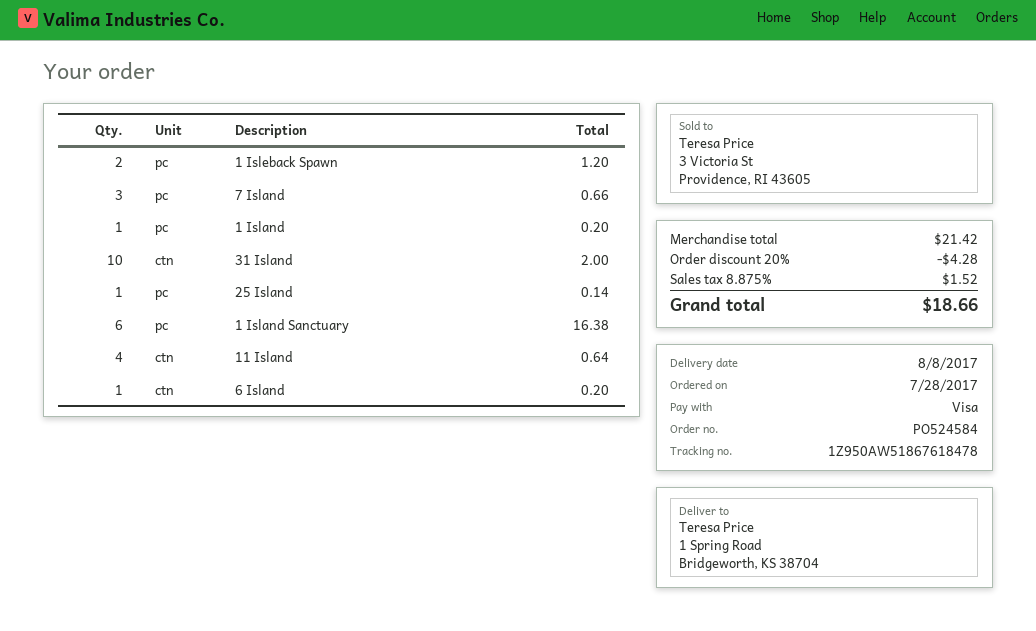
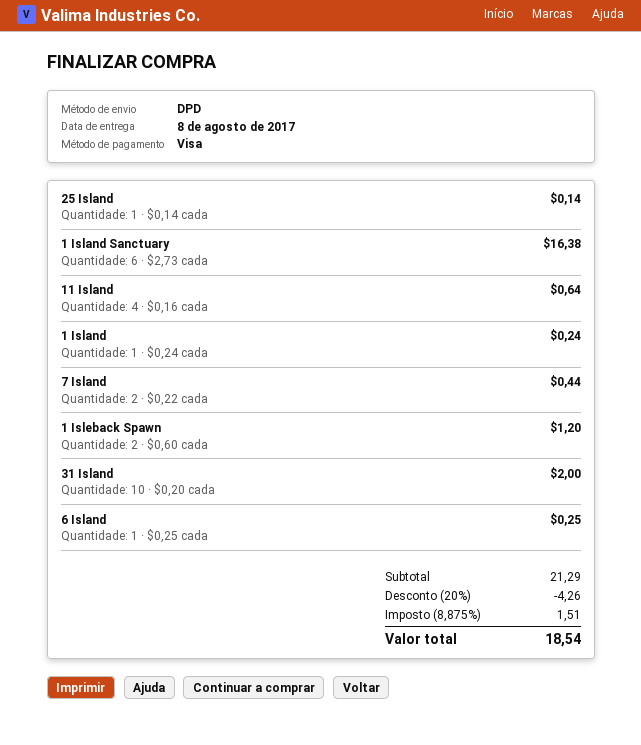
7 Island: 3 for 0.66 -> 2 for 0.44
1 Island: 1 for 0.20 -> 1 for 0.24
6 Island: 1 for 0.20 -> 1 for 0.25
subtotal: 21.42 -> 21.29
discount: 20% = 4.28 -> 20% = 4.26
tax: 8.875% = 1.52 -> 8.875% = 1.51
total: 18.66 -> 18.54

